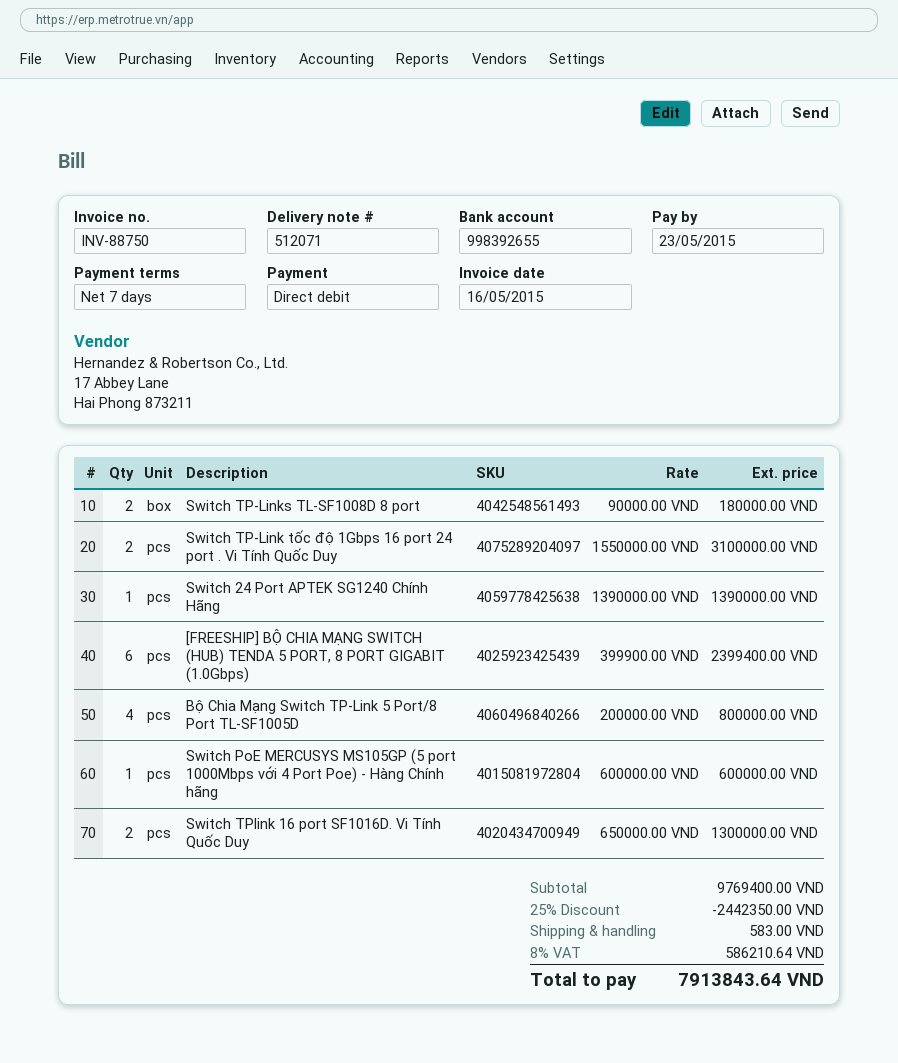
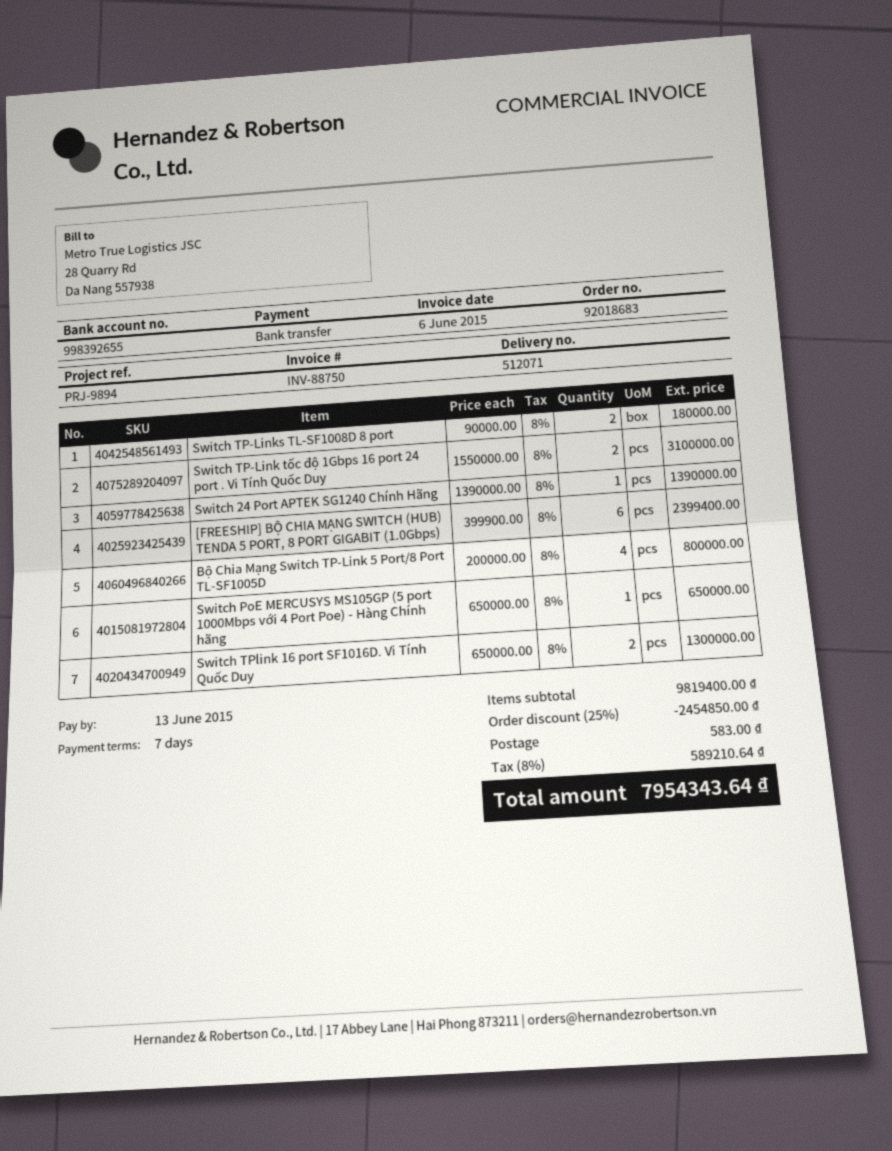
invoice date: 2015-05-16 -> 2015-06-06
due date: 2015-05-23 -> 2015-06-13
payment method: direct debit -> bank transfer
Switch PoE MERCUSYS MS105GP (5 port 1000Mbps với 4 Port Poe) - Hàng Chính hãng: 1 x 600000.00 = 600000.00 -> 1 x 650000.00 = 650000.00
subtotal: 9769400.00 -> 9819400.00
discount: 25% = 2442350.00 -> 25% = 2454850.00
tax: 8% = 586210.64 -> 8% = 589210.64
total: 7913843.64 -> 7954343.64

